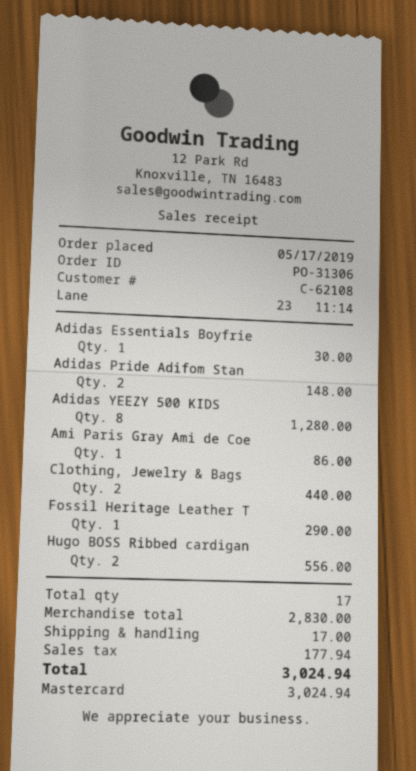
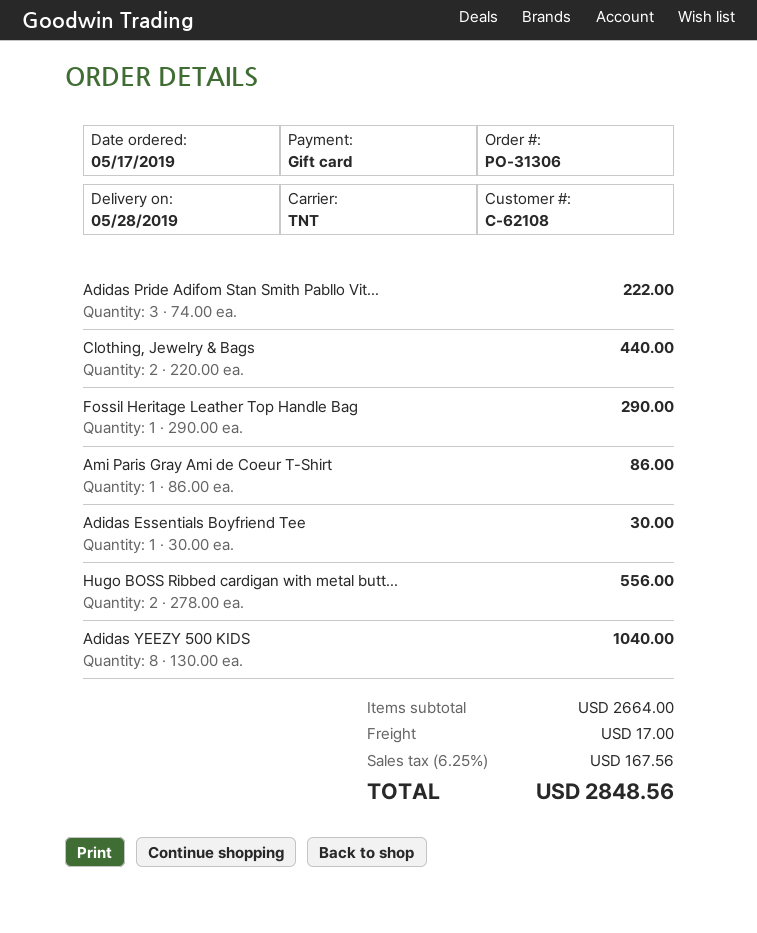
payment method: Mastercard -> gift card
Adidas Pride Adifom Stan: 2 for 148.00 -> 3 for 222.00
Adidas YEEZY 500 KIDS: 8 for 1280.00 -> 8 for 1040.00
subtotal: 2830.00 -> 2664.00
tax: 177.94 -> 167.56
total: 3024.94 -> 2848.56

